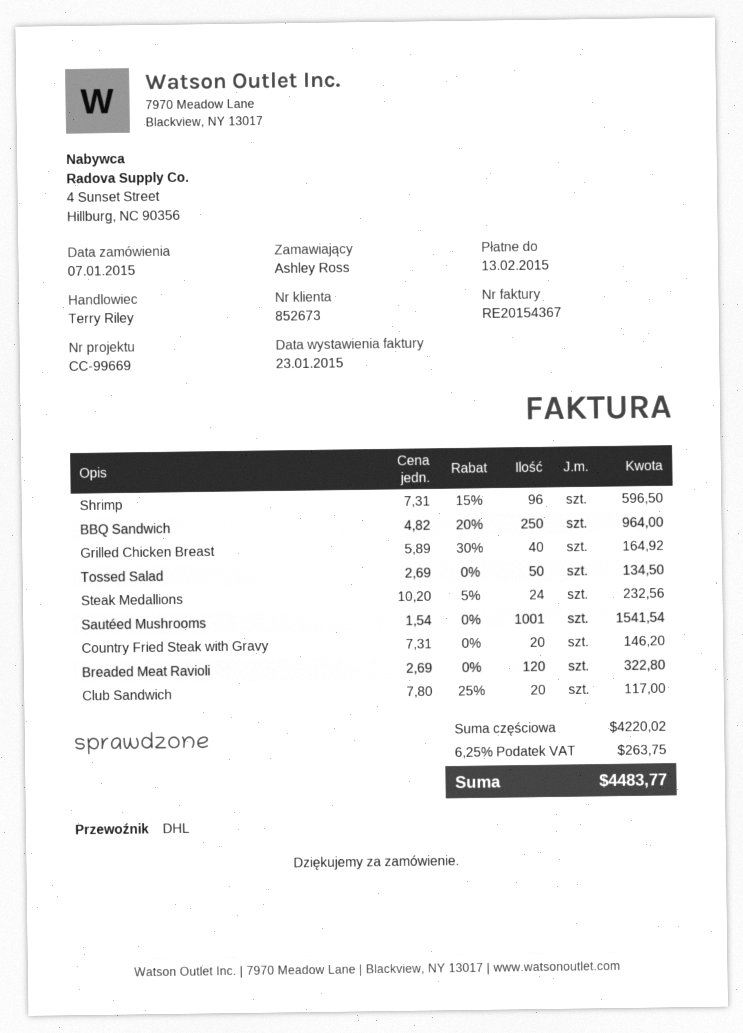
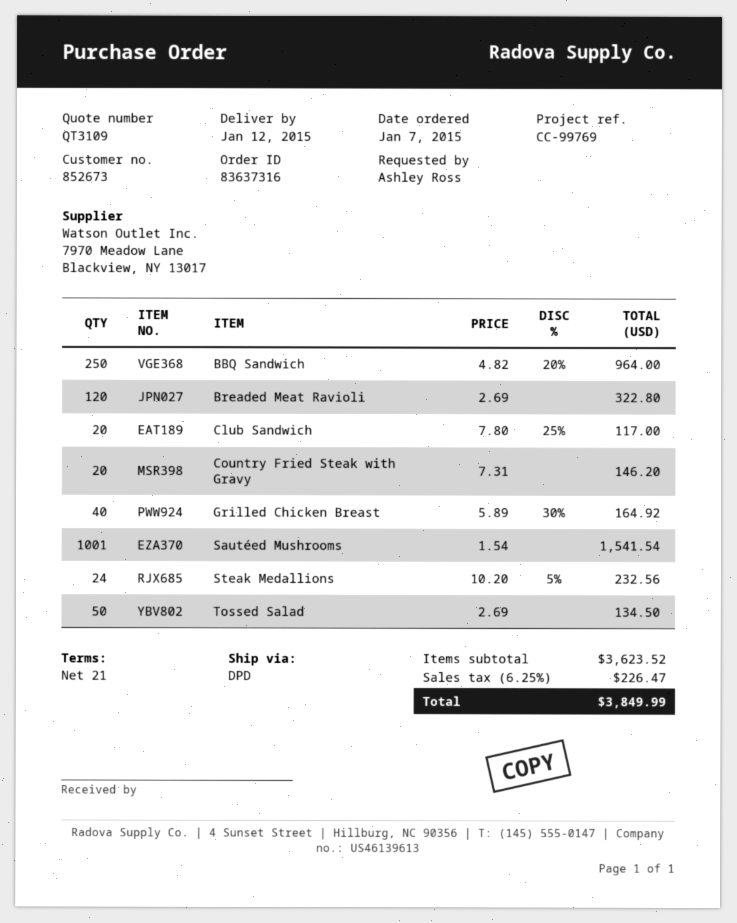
reference: CC-99669 -> CC-99769
shipping method: DHL -> DPD
Shrimp: 96 x 7.31 - 15% = 596.50 -> none
subtotal: 4220.02 -> 3623.52
tax: 6.25% = 263.75 -> 6.25% = 226.47
total: 4483.77 -> 3849.99

